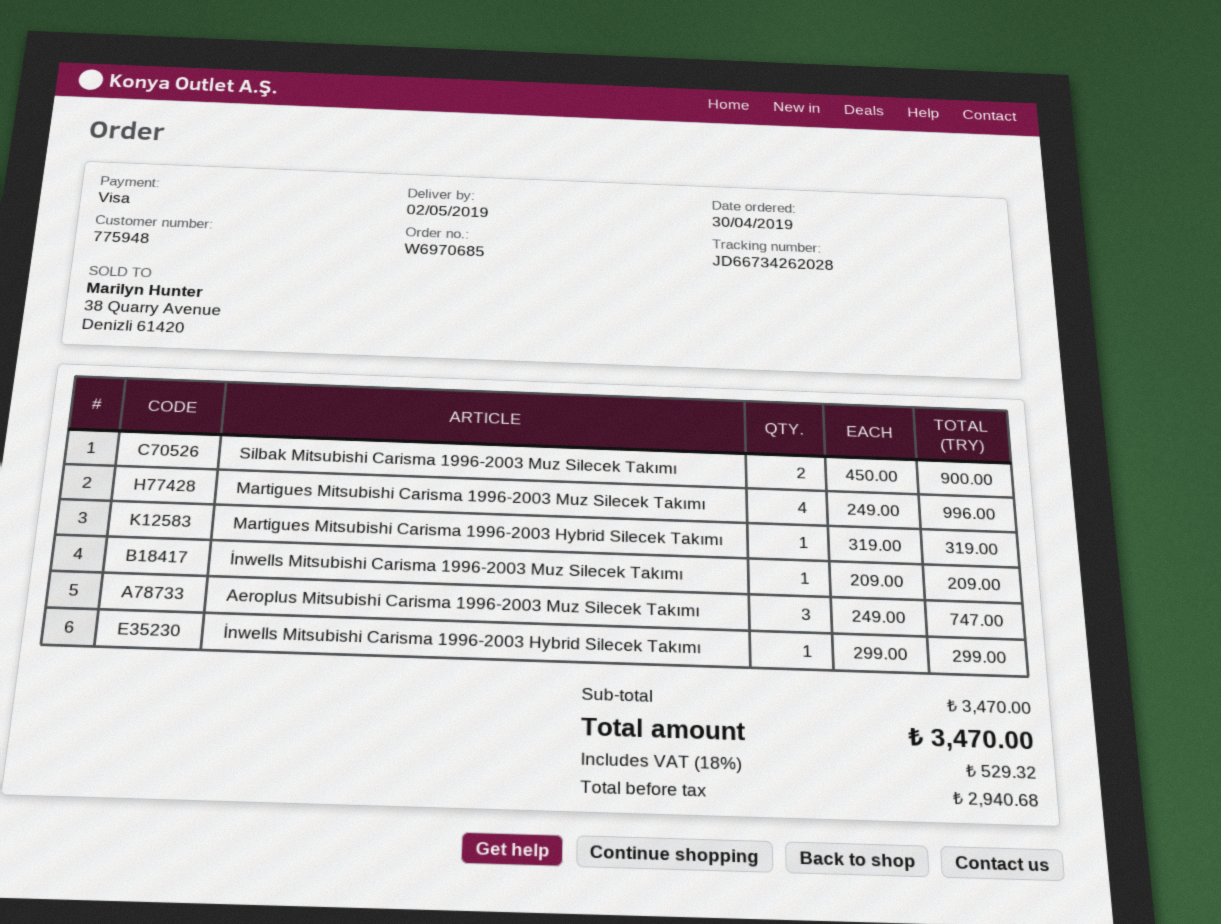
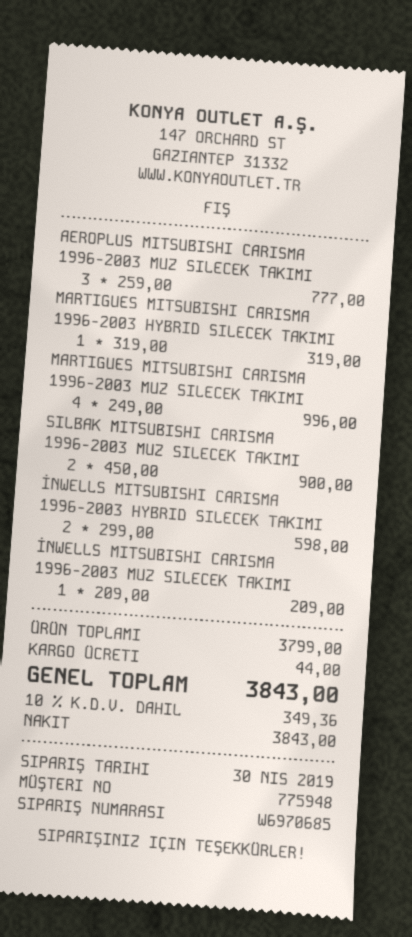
payment method: Visa -> cash
Aeroplus Mitsubishi Carisma 1996-2003 Muz Silecek Takımı: 3 x 249.00 = 747.00 -> 3 x 259.00 = 777.00
İnwells Mitsubishi Carisma 1996-2003 Hybrid Silecek Takımı: 1 x 299.00 = 299.00 -> 2 x 299.00 = 598.00
subtotal: 3470.00 -> 3799.00
shipping: none -> 44.00
tax: 18% = 529.32 -> 10% = 349.36
total: 3470.00 -> 3843.00

